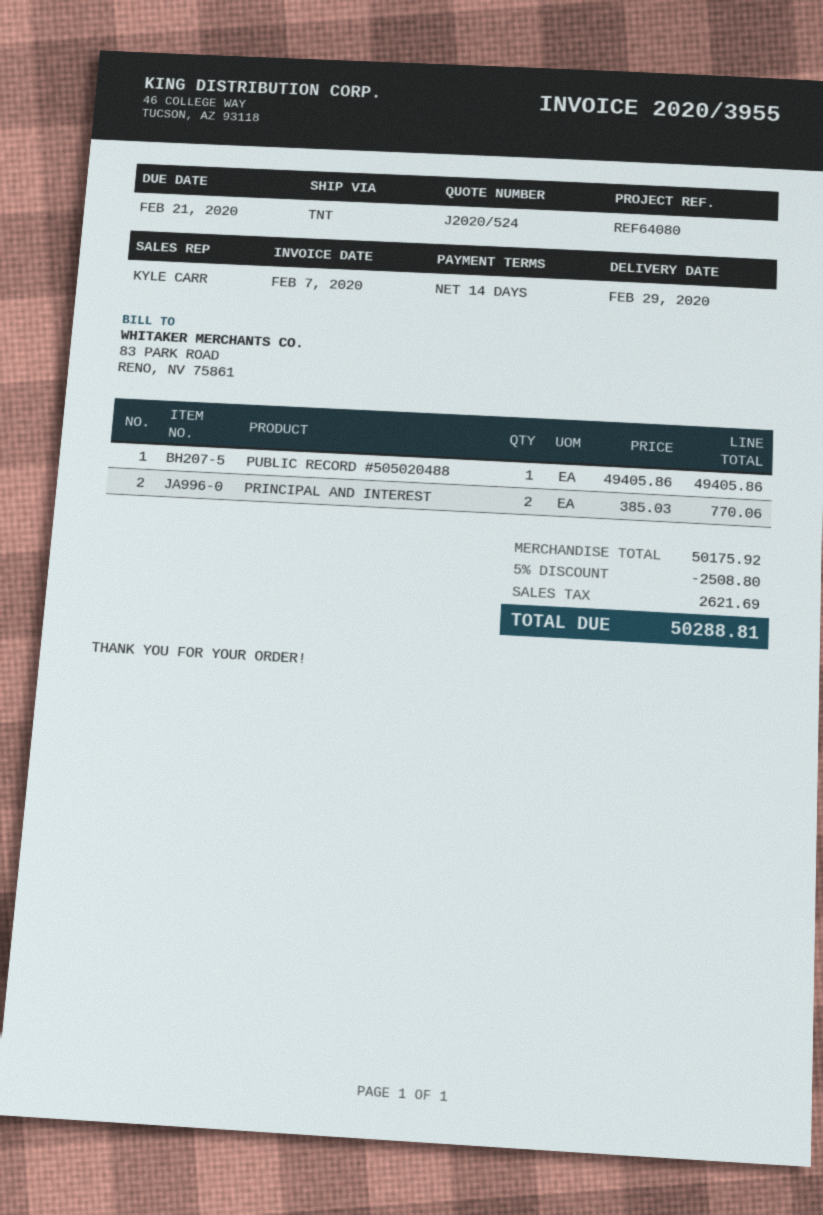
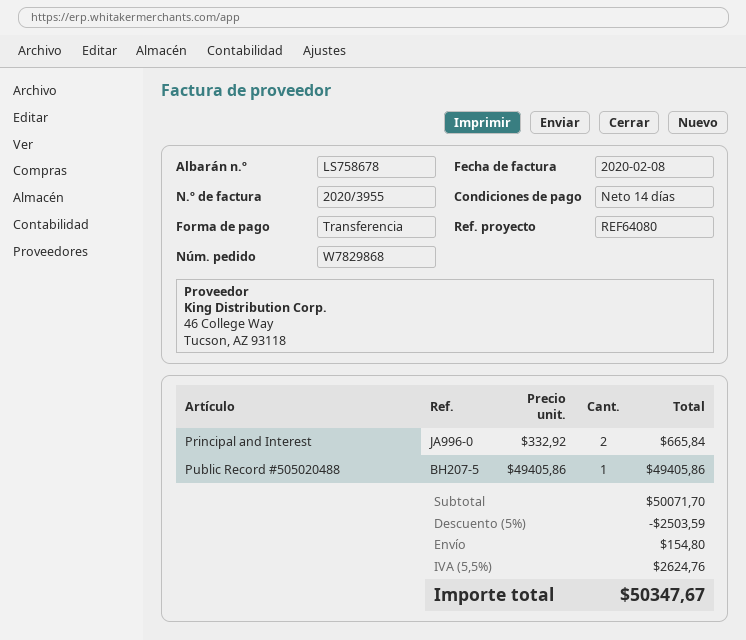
invoice date: 2020-02-07 -> 2020-02-08
PRINCIPAL AND INTEREST: 2 x 385.03 = 770.06 -> 2 x 332.92 = 665.84
subtotal: 50175.92 -> 50071.70
discount: 5% = 2508.80 -> 5% = 2503.59
shipping: none -> 154.80
tax: 2621.69 -> 2624.76
total: 50288.81 -> 50347.67

